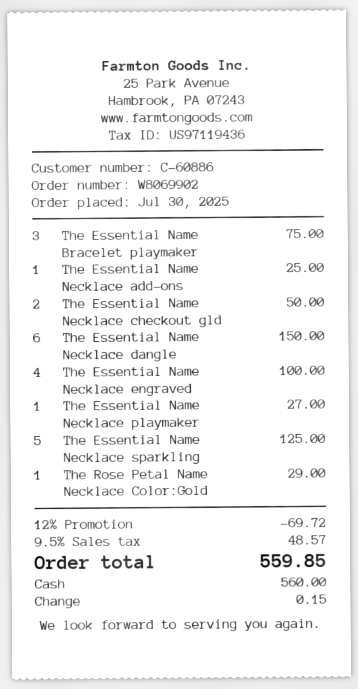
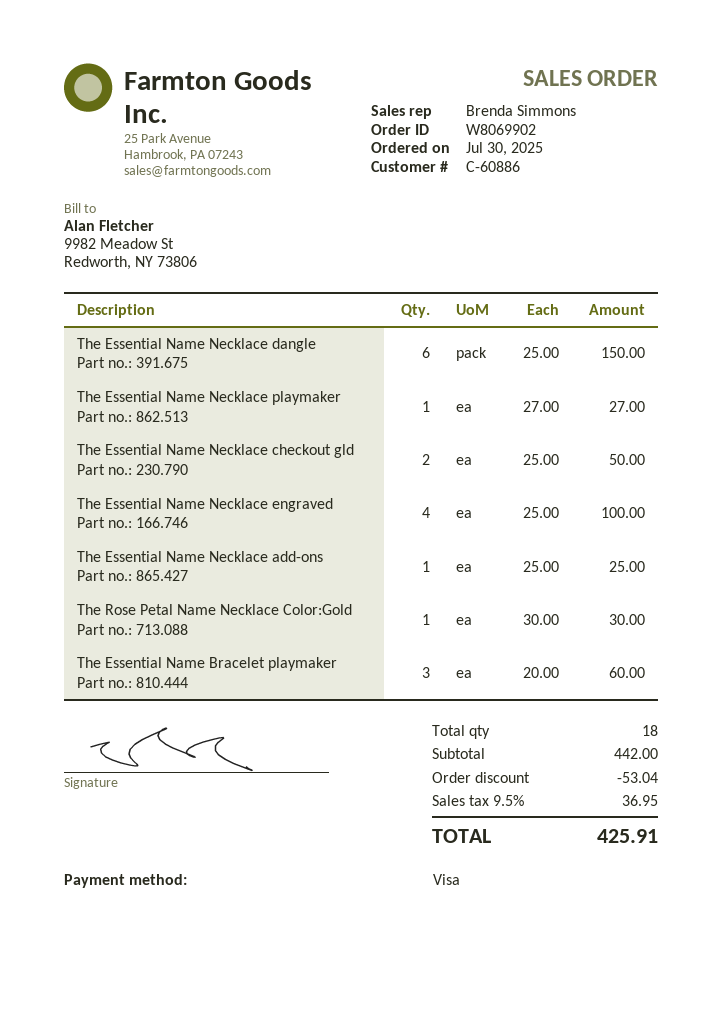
payment method: cash -> Visa
The Essential Name Bracelet playmaker: 3 for 75.00 -> 3 for 60.00
The Essential Name Necklace sparkling: 5 for 125.00 -> none
The Rose Petal Name Necklace Color:Gold: 1 for 29.00 -> 1 for 30.00
discount: 69.72 -> 53.04
tax: 9.5% = 48.57 -> 9.5% = 36.95
total: 559.85 -> 425.91

